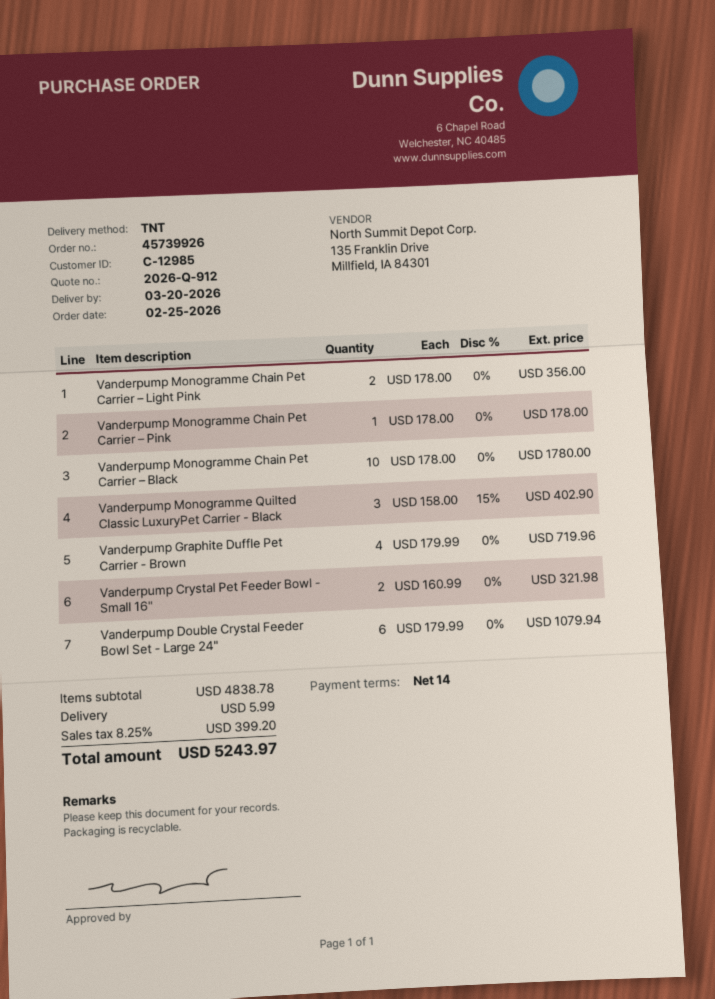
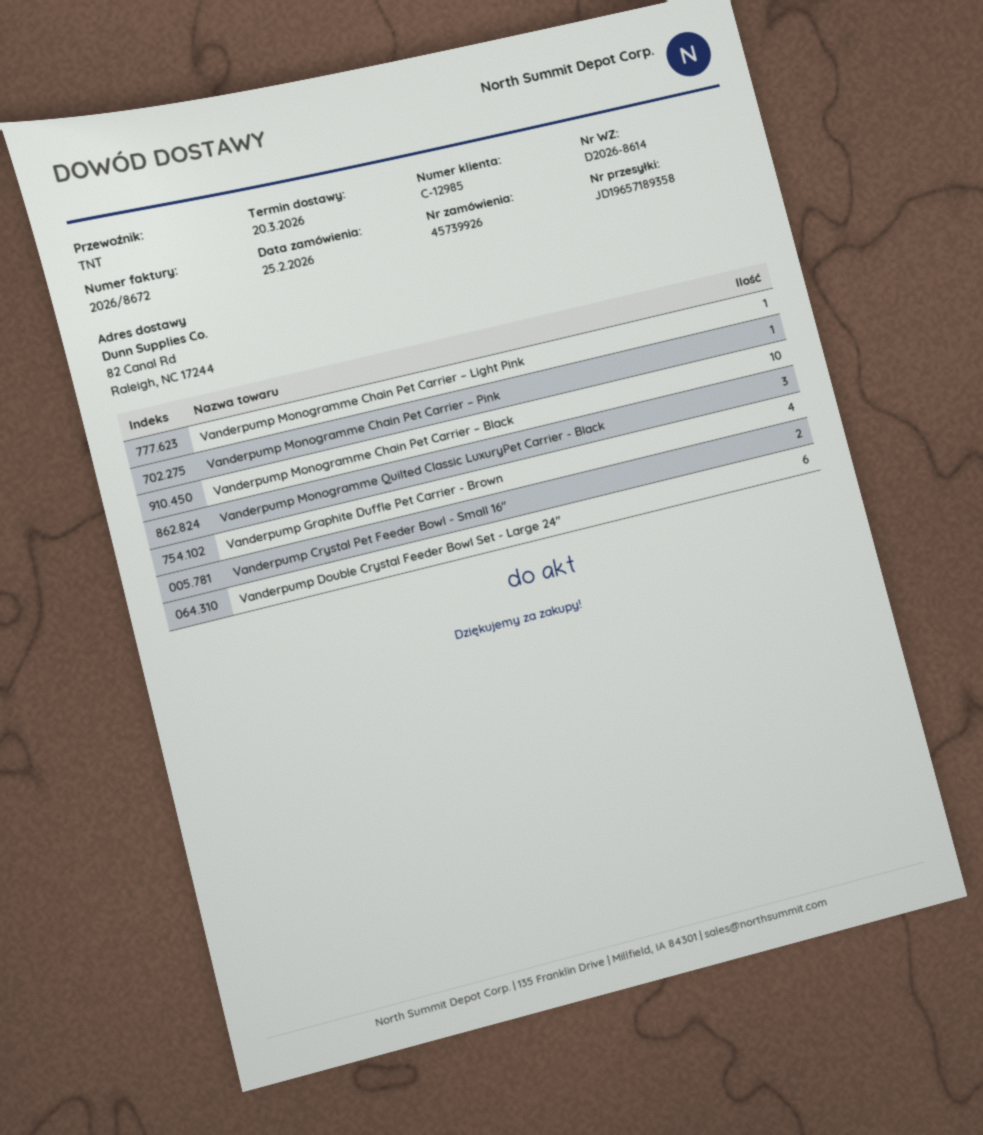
Vanderpump Monogramme Chain Pet Carrier – Light Pink: 2 -> 1

